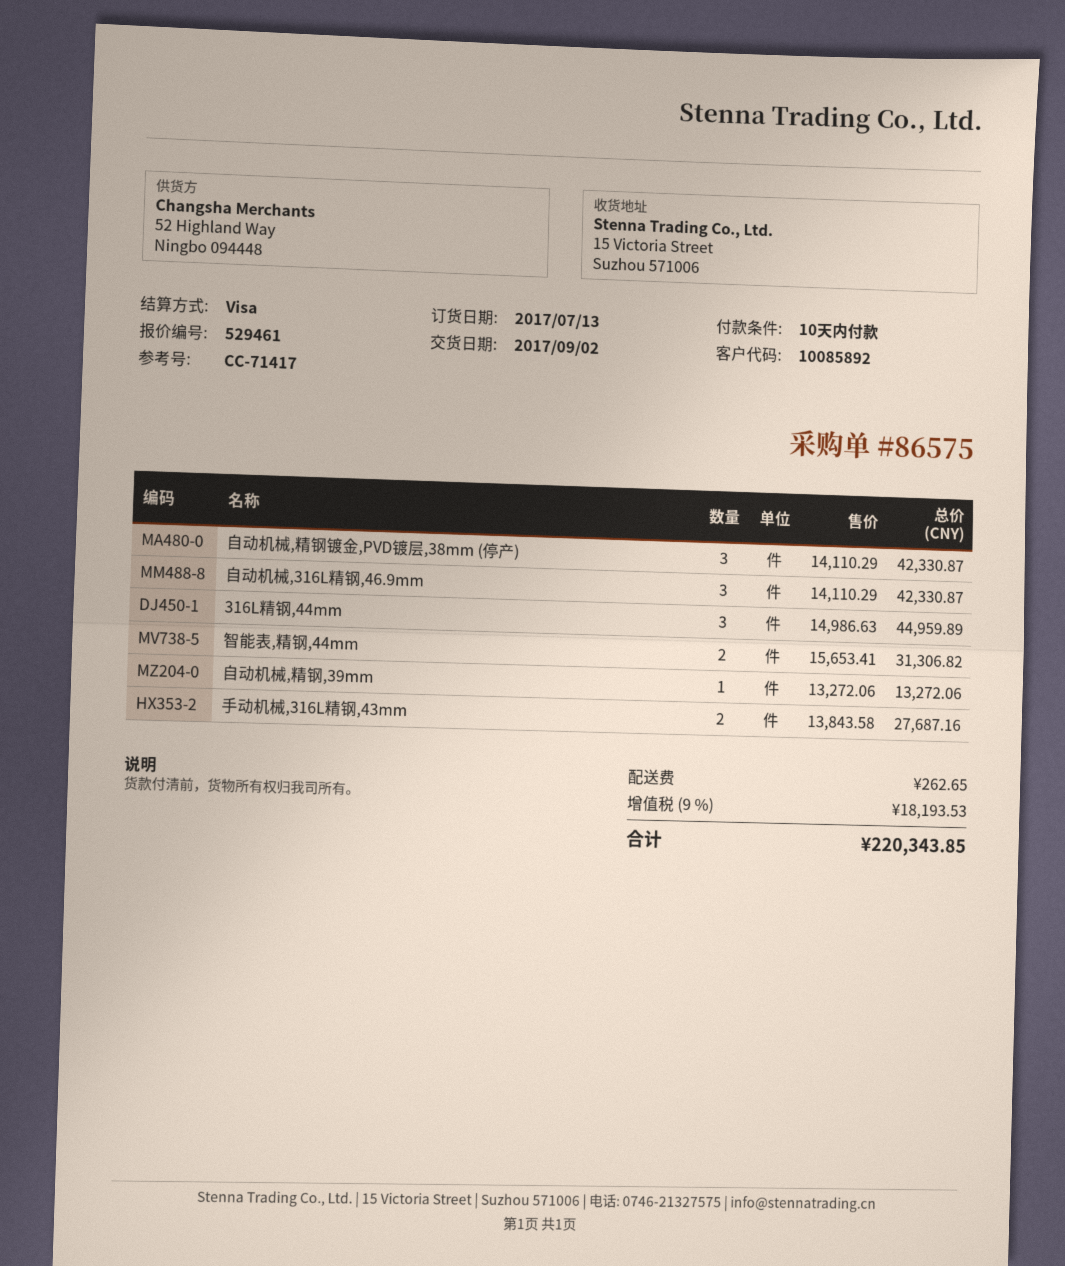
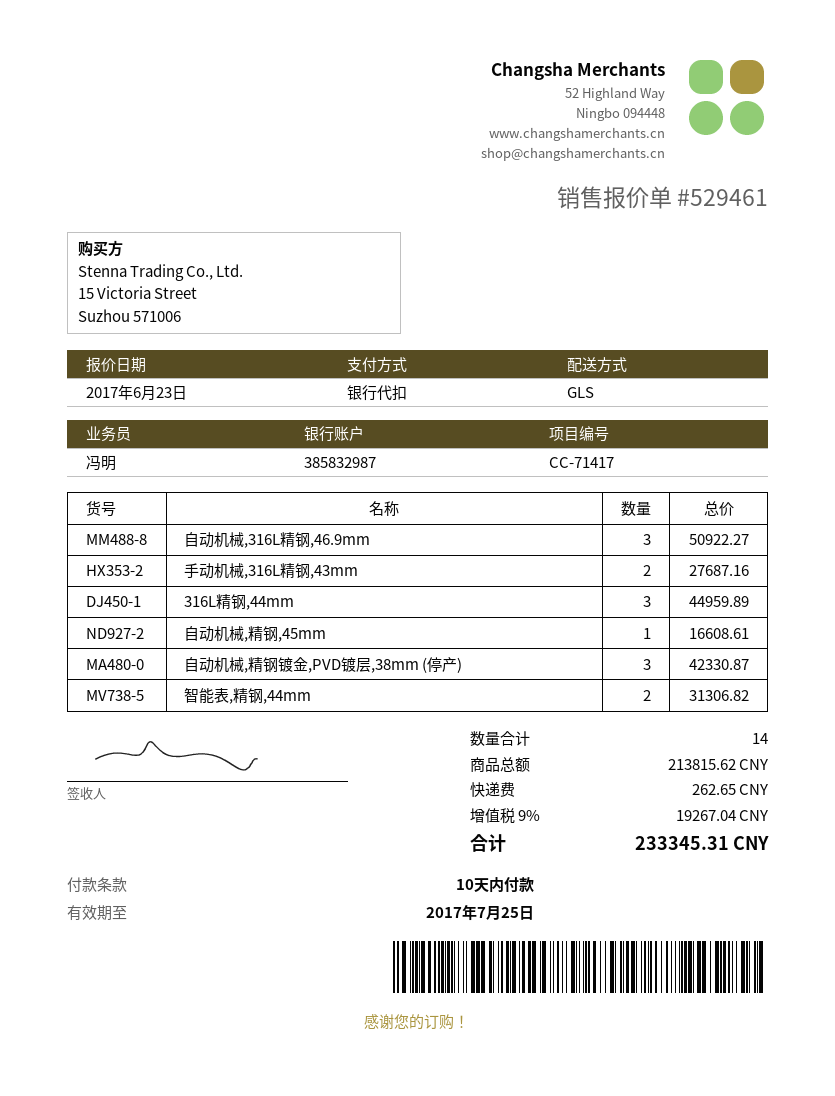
payment method: Visa -> direct debit
自动机械,316L精钢,46.9mm: 3 for 42330.87 -> 3 for 50922.27
自动机械,精钢,39mm: 1 for 13272.06 -> none
自动机械,精钢,45mm: none -> 1 for 16608.61
tax: 9% = 18193.53 -> 9% = 19267.04
total: 220343.85 -> 233345.31

